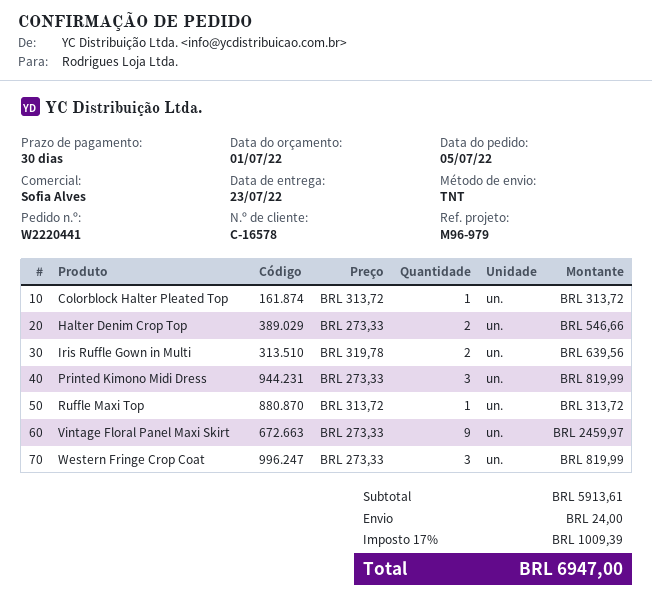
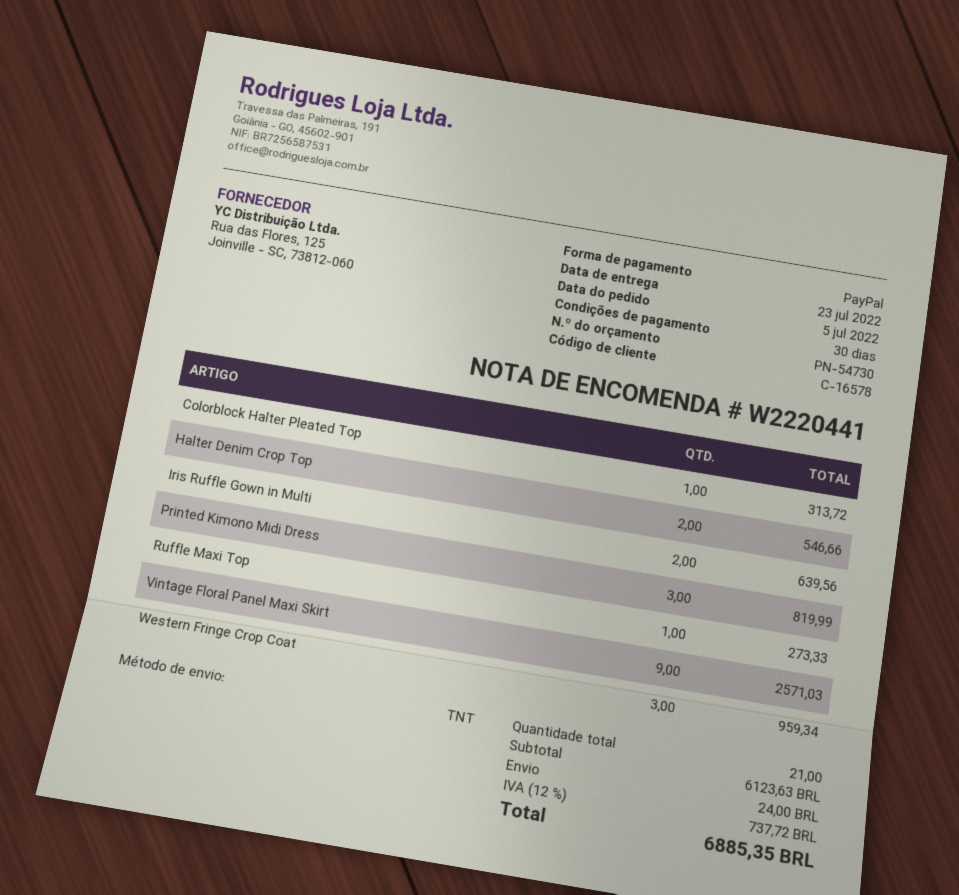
Ruffle Maxi Top: 1 for 313.72 -> 1 for 273.33
Vintage Floral Panel Maxi Skirt: 9 for 2459.97 -> 9 for 2571.03
Western Fringe Crop Coat: 3 for 819.99 -> 3 for 959.34
subtotal: 5913.61 -> 6123.63
tax: 17% = 1009.39 -> 12% = 737.72
total: 6947.00 -> 6885.35

